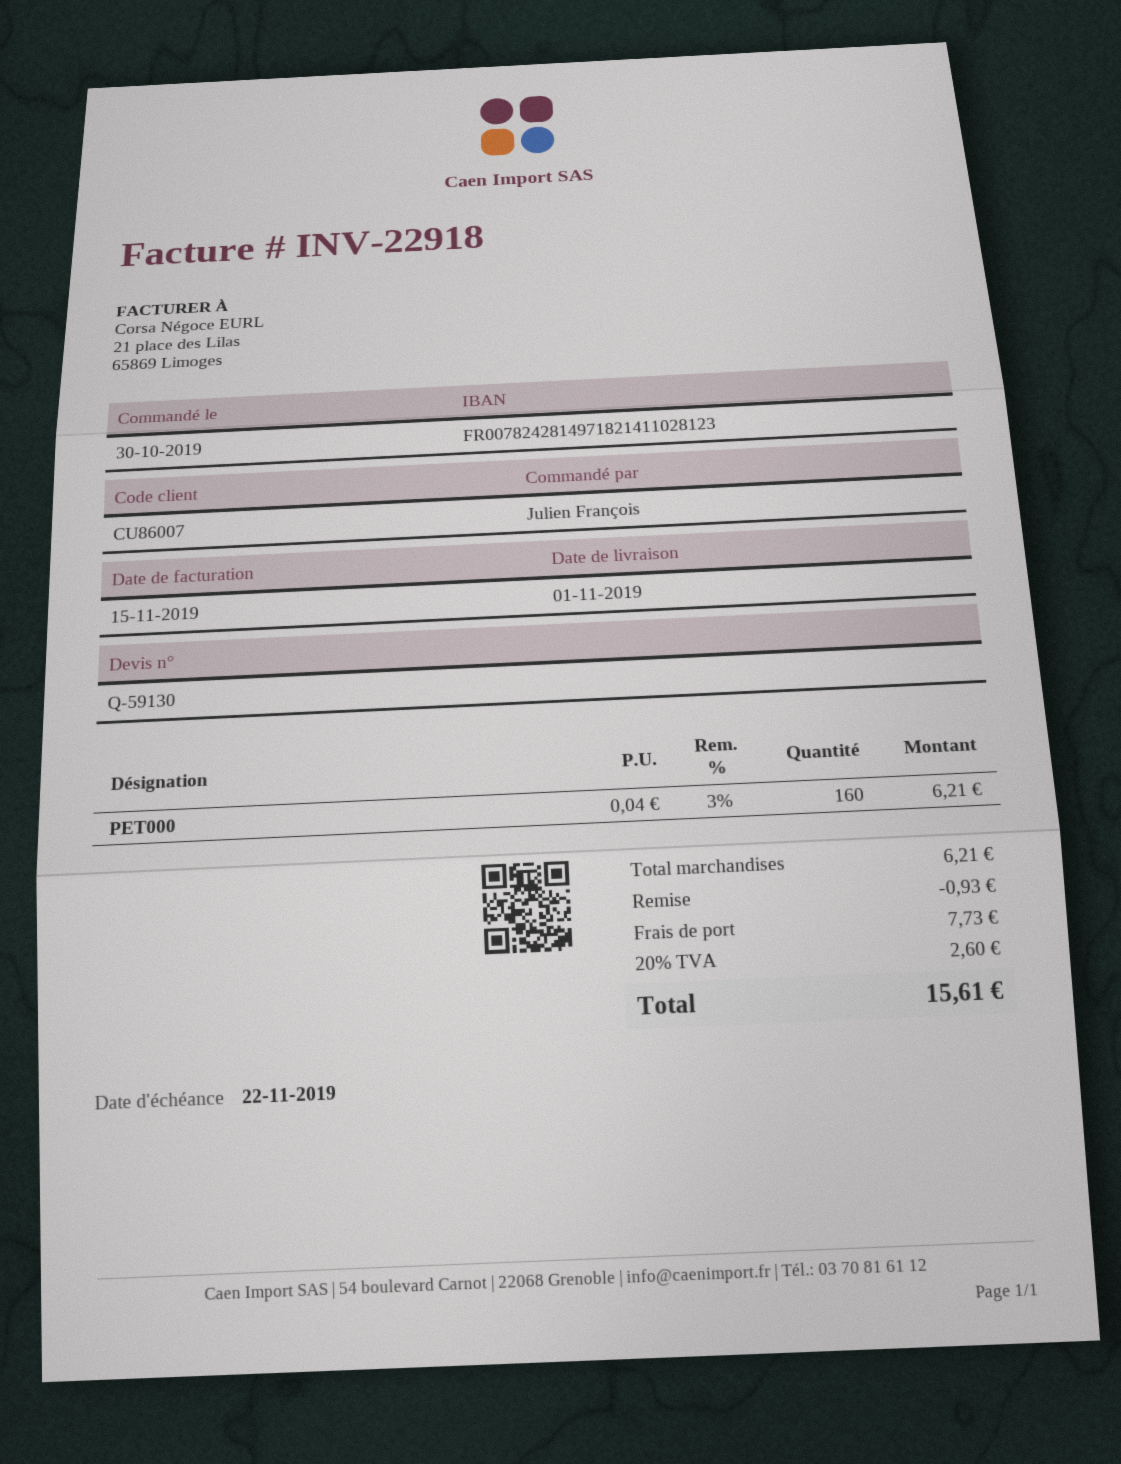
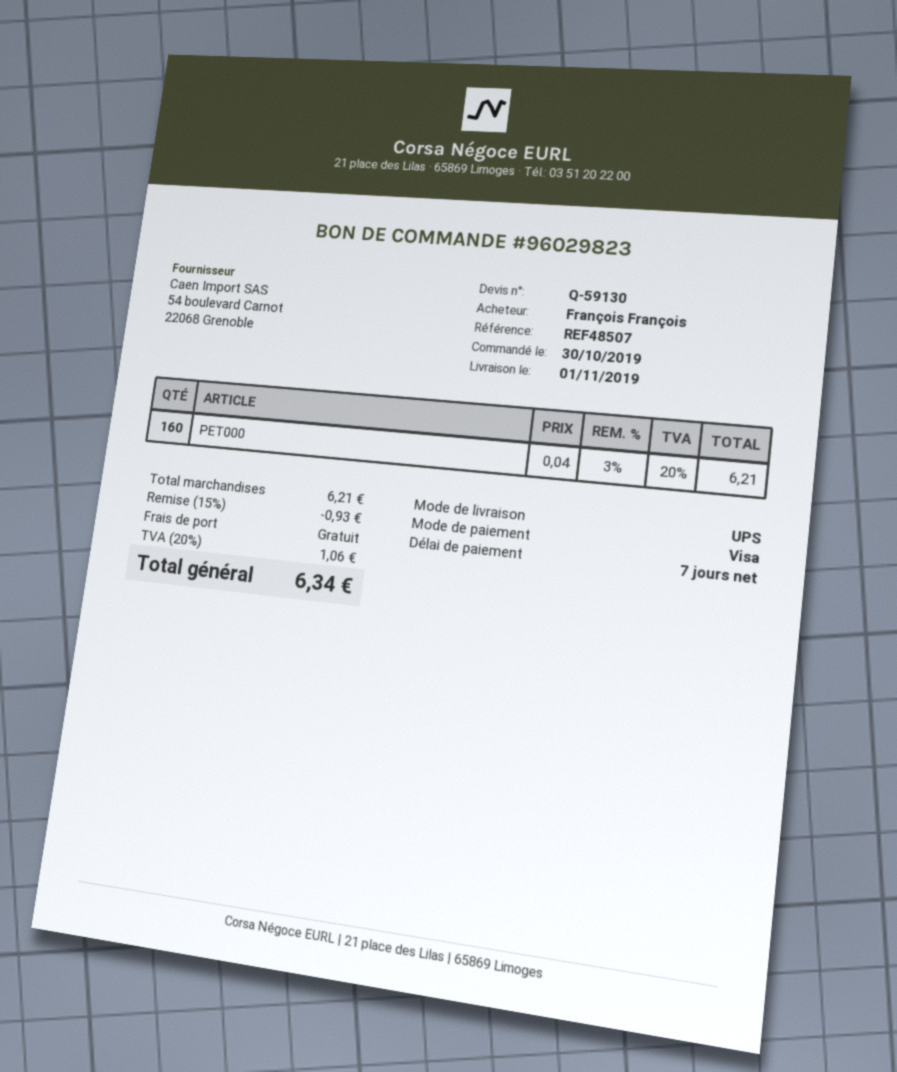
ordered by: Julien François -> François François
shipping: 7.73 -> 0.00
tax: 20% = 2.60 -> 20% = 1.06
total: 15.61 -> 6.34

